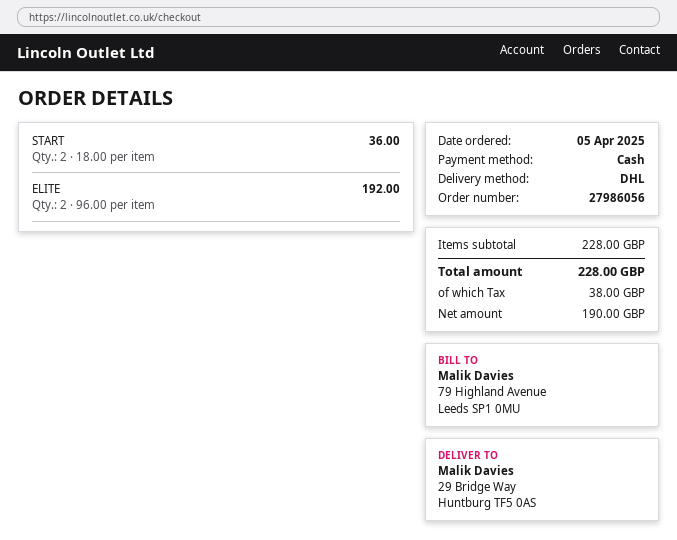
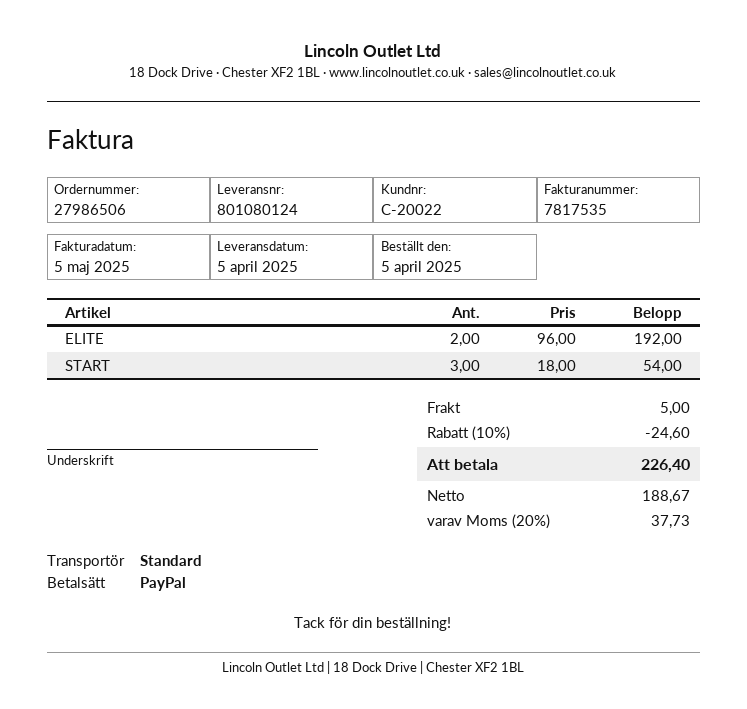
order number: 27986056 -> 27986506
payment method: cash -> PayPal
shipping method: DHL -> standard
START: 2 x 18.00 = 36.00 -> 3 x 18.00 = 54.00
discount: none -> 10% = 24.60
shipping: none -> 5.00
net: 190.00 -> 188.67
tax: 38.00 -> 37.73
total: 228.00 -> 226.40

